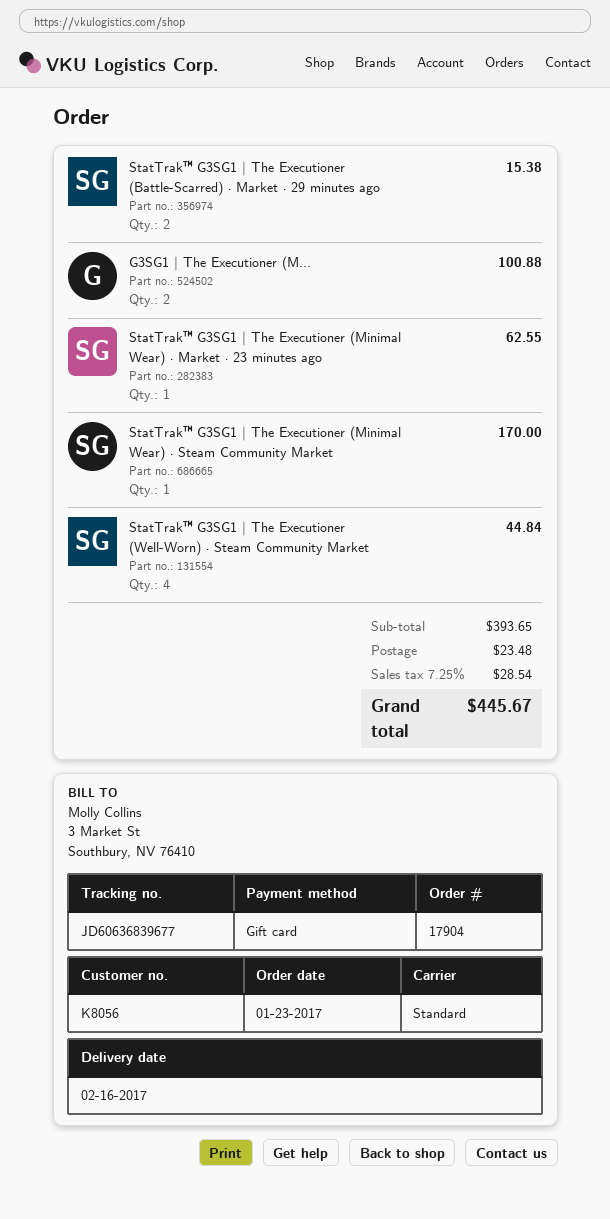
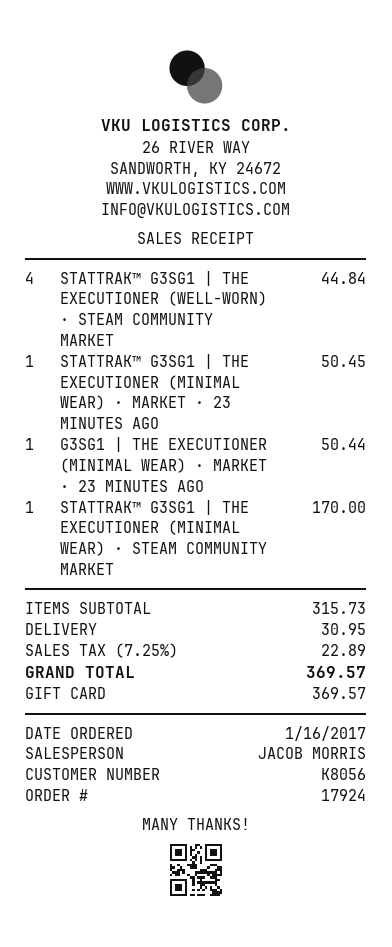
order number: 17904 -> 17924
order date: 2017-01-23 -> 2017-01-16
StatTrak™ G3SG1 | The Executioner (Battle-Scarred) · Market · 29 minutes ago: 2 for 15.38 -> none
G3SG1 | The Executioner (M...: 2 for 100.88 -> 1 for 50.44
StatTrak™ G3SG1 | The Executioner (Minimal Wear) · Market · 23 minutes ago: 1 for 62.55 -> 1 for 50.45
subtotal: 393.65 -> 315.73
shipping: 23.48 -> 30.95
tax: 7.25% = 28.54 -> 7.25% = 22.89
total: 445.67 -> 369.57

